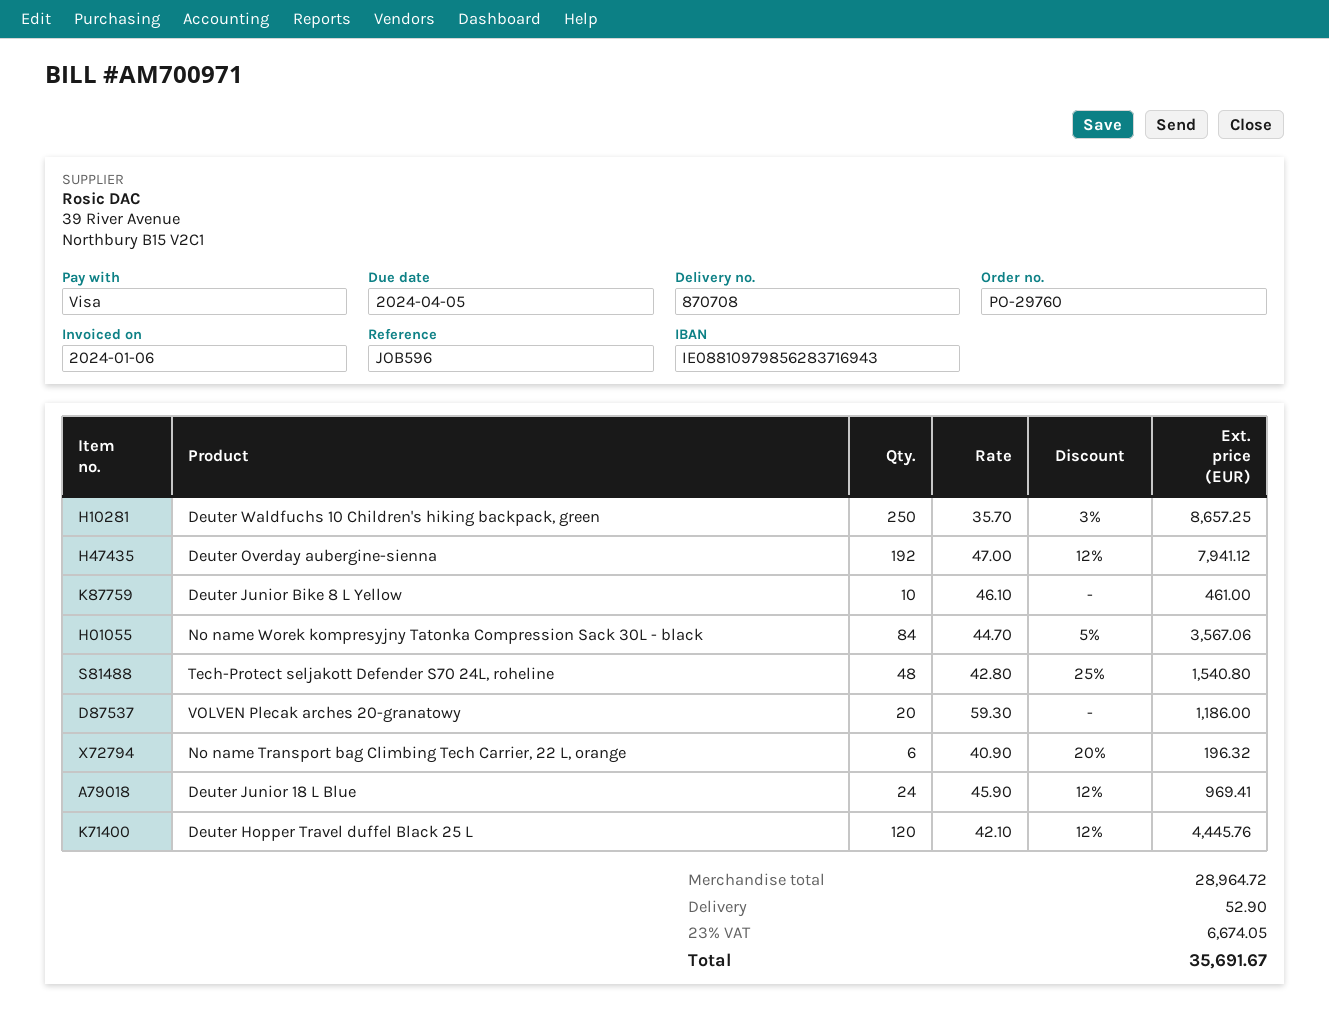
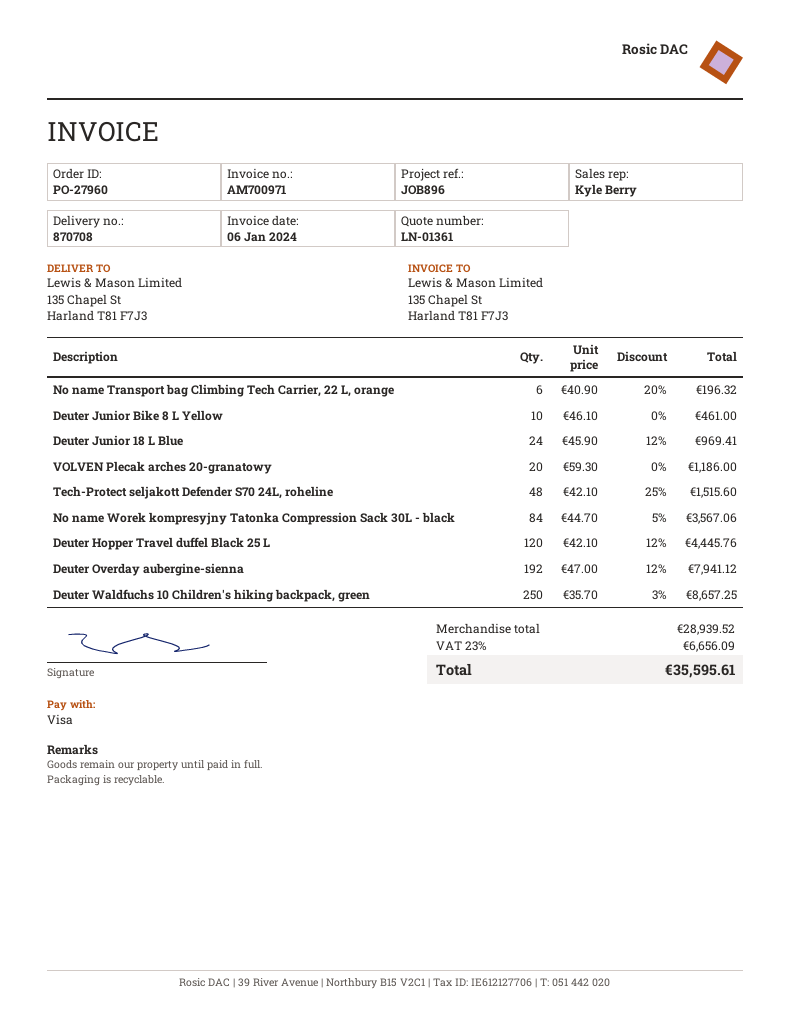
order number: PO-29760 -> PO-27960
reference: JOB596 -> JOB896
Tech-Protect seljakott Defender S70 24L, roheline: 48 x 42.80 - 25% = 1540.80 -> 48 x 42.10 - 25% = 1515.60
subtotal: 28964.72 -> 28939.52
shipping: 52.90 -> none
tax: 23% = 6674.05 -> 23% = 6656.09
total: 35691.67 -> 35595.61

